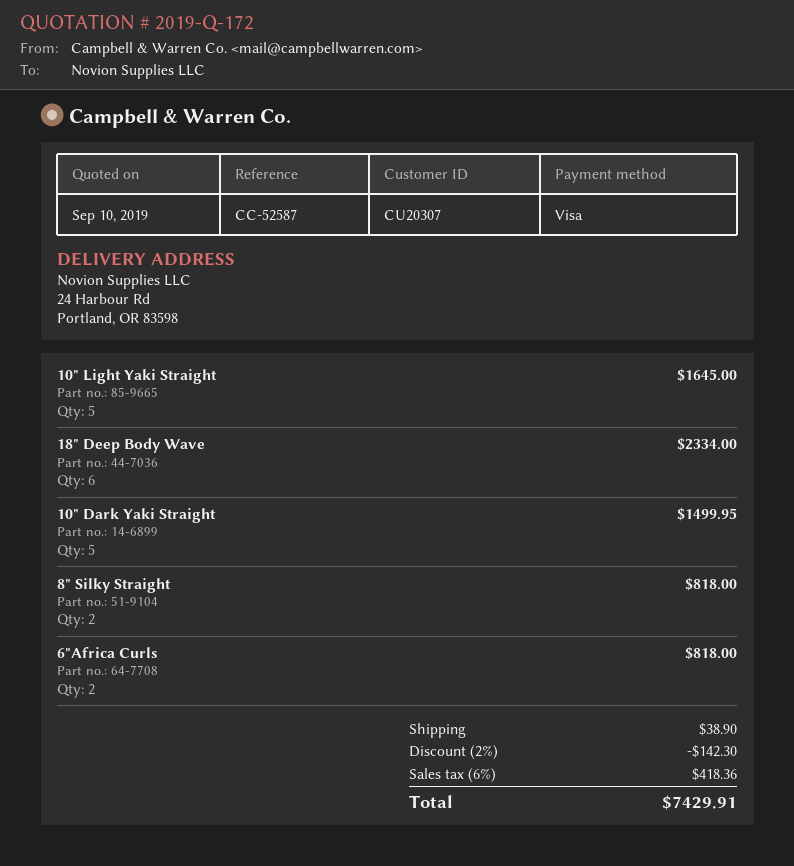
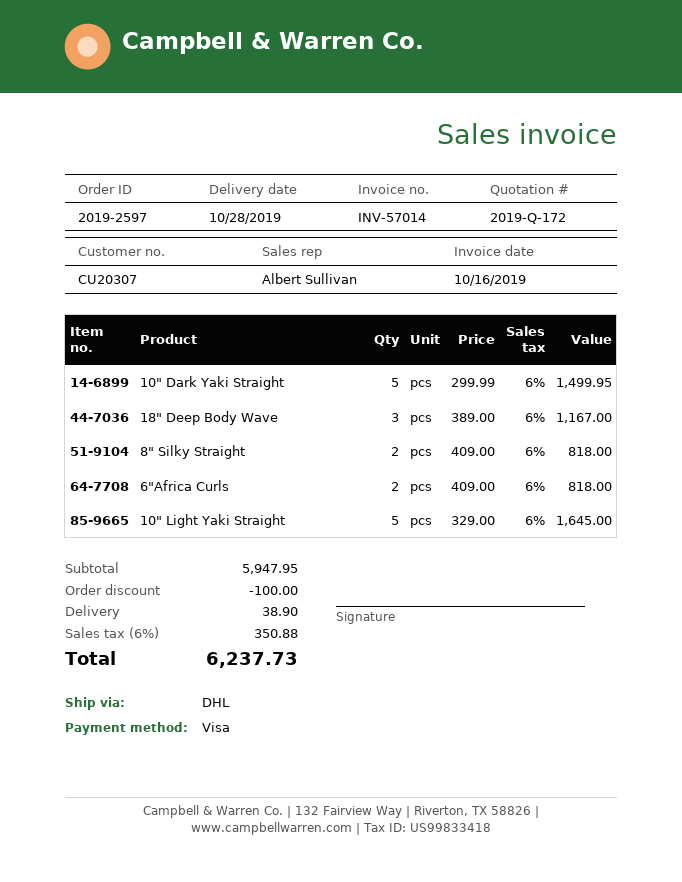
18" Deep Body Wave: 6 for 2334.00 -> 3 for 1167.00
discount: 142.30 -> 100.00
tax: 6% = 418.36 -> 6% = 350.88
total: 7429.91 -> 6237.73

